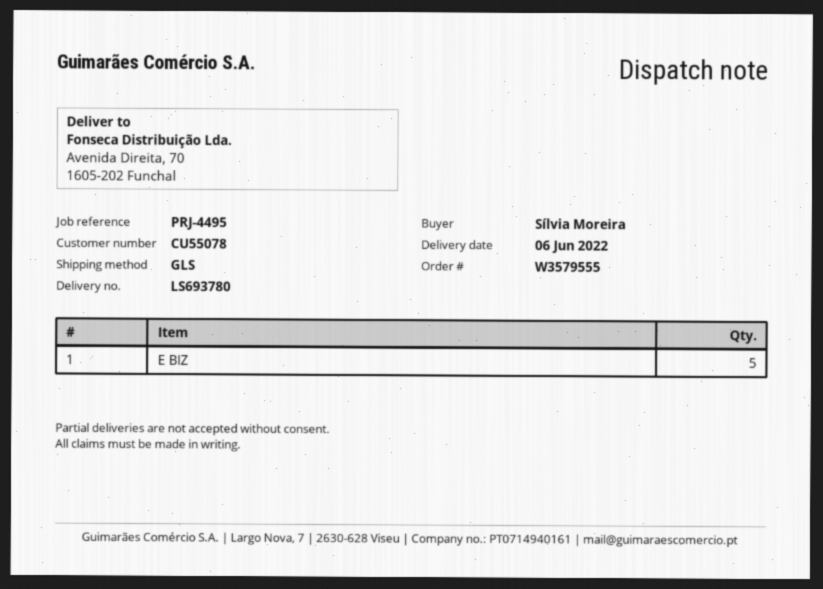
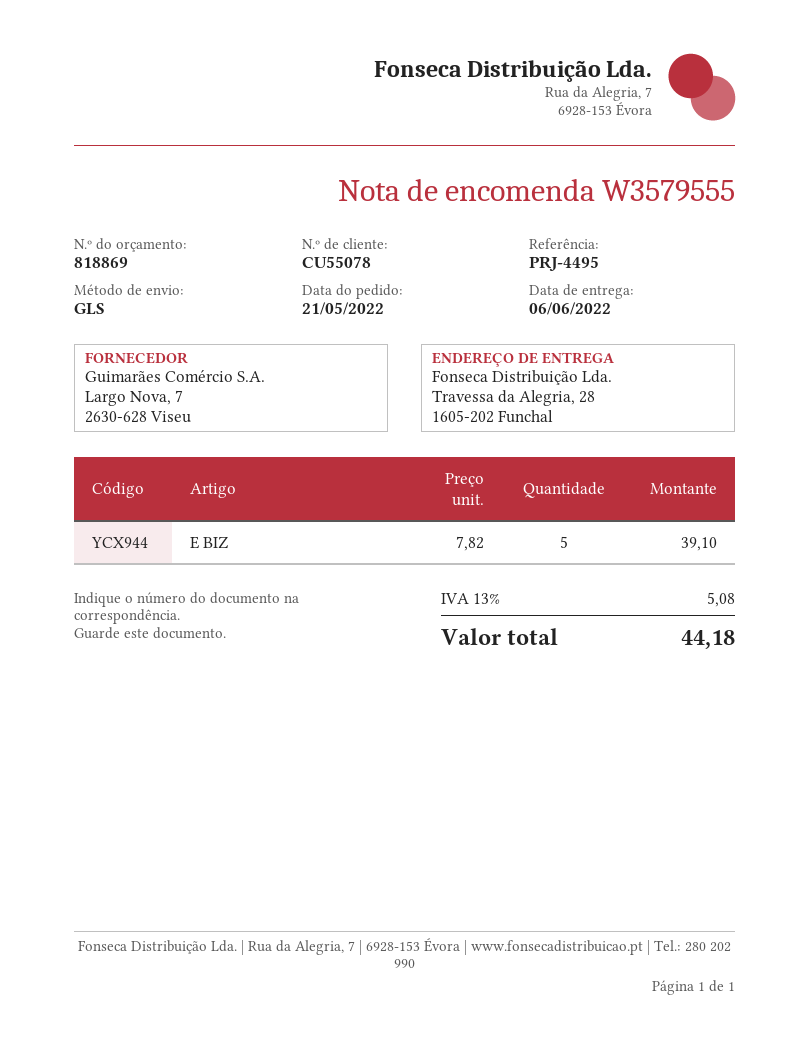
ship to: Avenida Direita, 70, 1605-202 Funchal -> Travessa da Alegria, 28, 1605-202 Funchal

